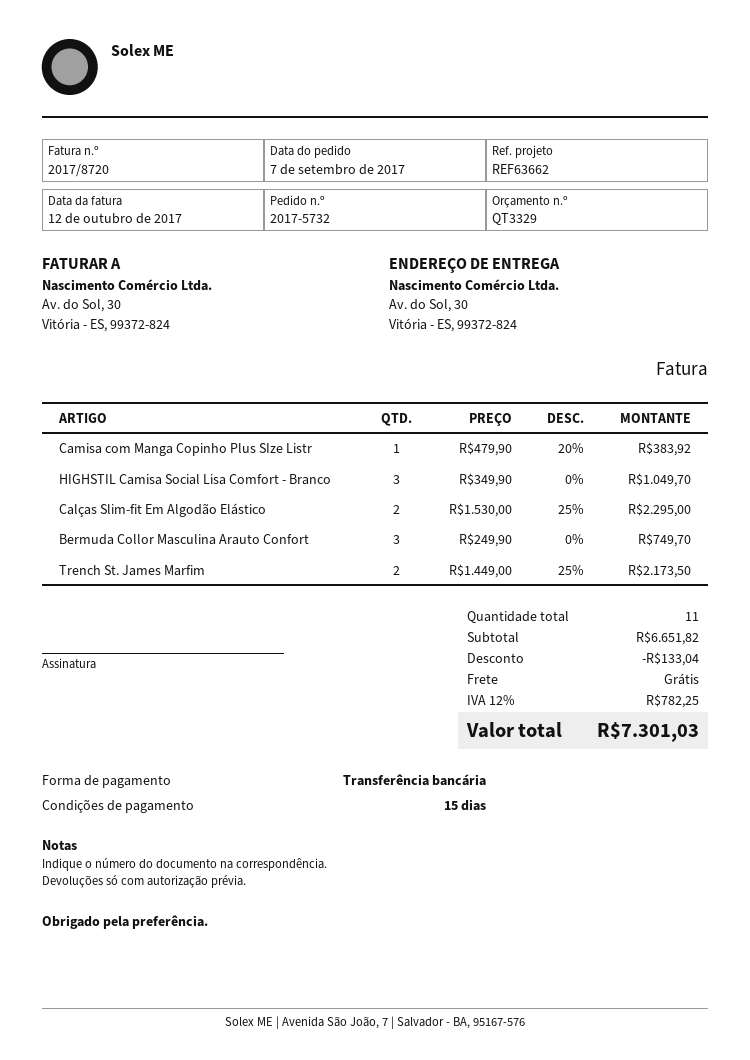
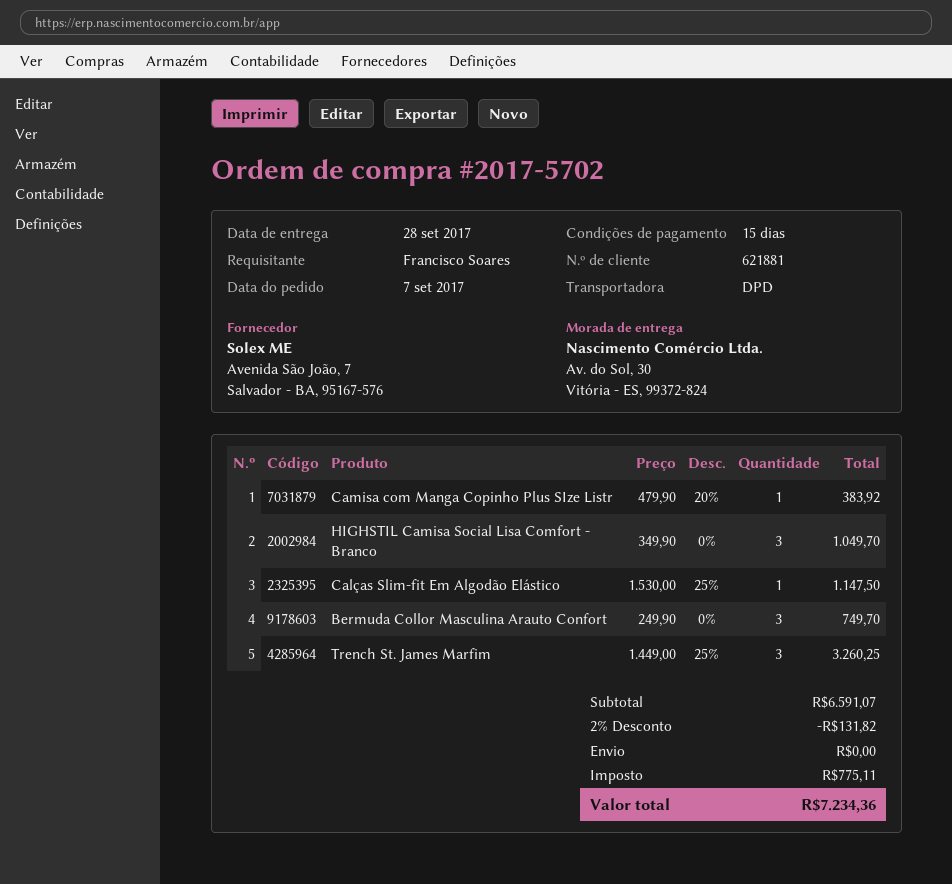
order number: 2017-5732 -> 2017-5702
Calças Slim-fit Em Algodão Elástico: 2 x 1530.00 - 25% = 2295.00 -> 1 x 1530.00 - 25% = 1147.50
Trench St. James Marfim: 2 x 1449.00 - 25% = 2173.50 -> 3 x 1449.00 - 25% = 3260.25
subtotal: 6651.82 -> 6591.07
discount: 133.04 -> 131.82
tax: 782.25 -> 775.11
total: 7301.03 -> 7234.36

